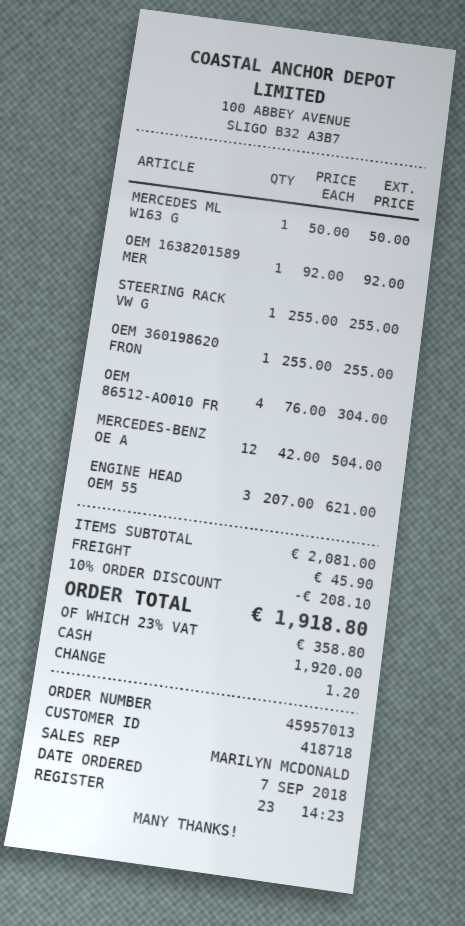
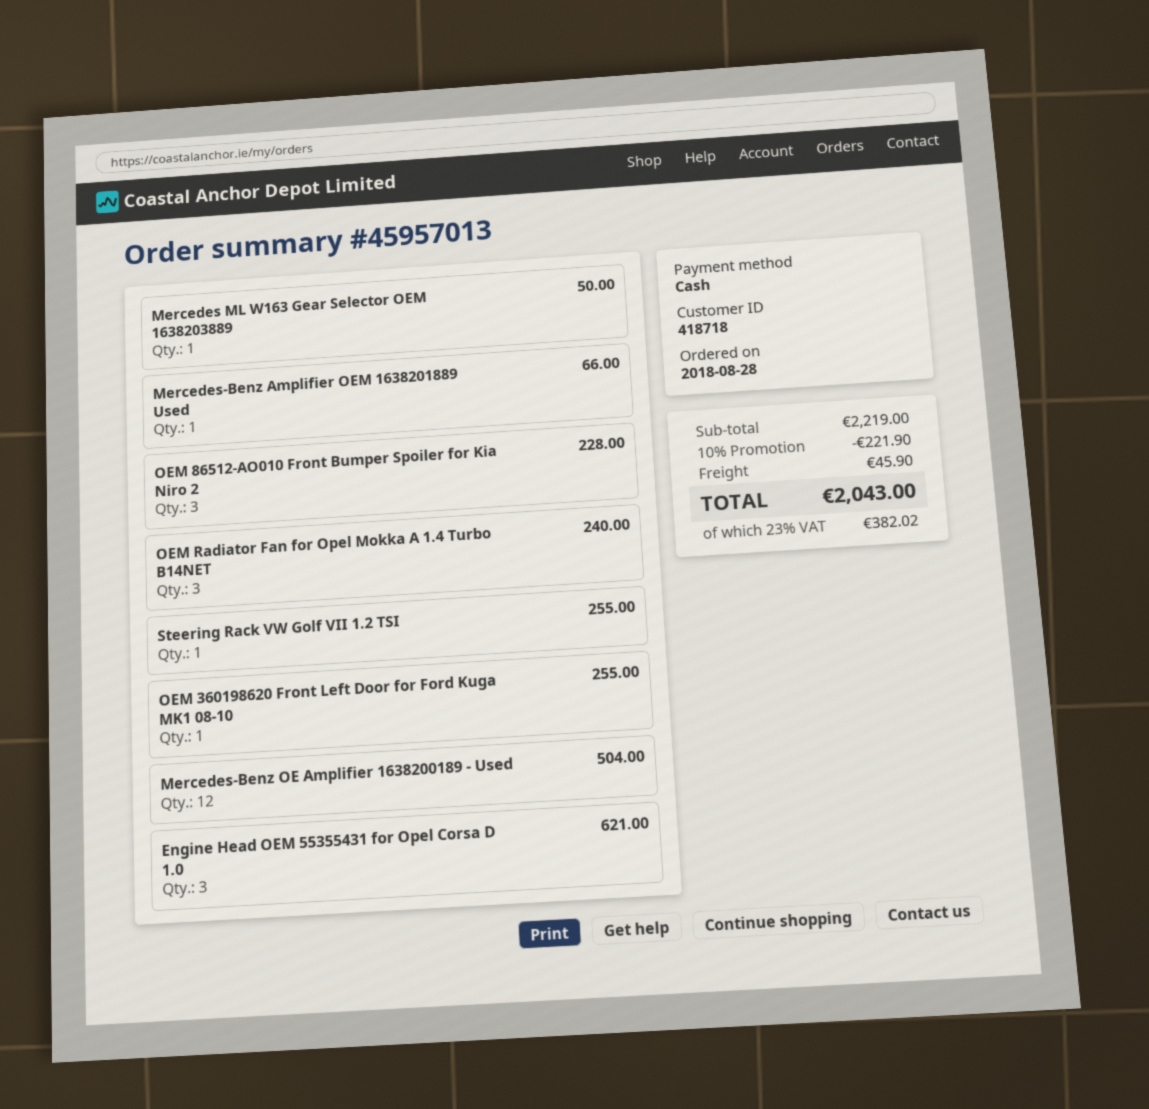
order date: 2018-09-07 -> 2018-08-28
OEM 1638201589 MER: 1 for 92.00 -> none
OEM 86512-AO010 FR: 4 for 304.00 -> 3 for 228.00
Mercedes-Benz Amplifier OEM 1638201889 Used: none -> 1 for 66.00
OEM Radiator Fan for Opel Mokka A 1.4 Turbo B14NET: none -> 3 for 240.00
subtotal: 2081.00 -> 2219.00
discount: 10% = 208.10 -> 10% = 221.90
tax: 23% = 358.80 -> 23% = 382.02
total: 1918.80 -> 2043.00

